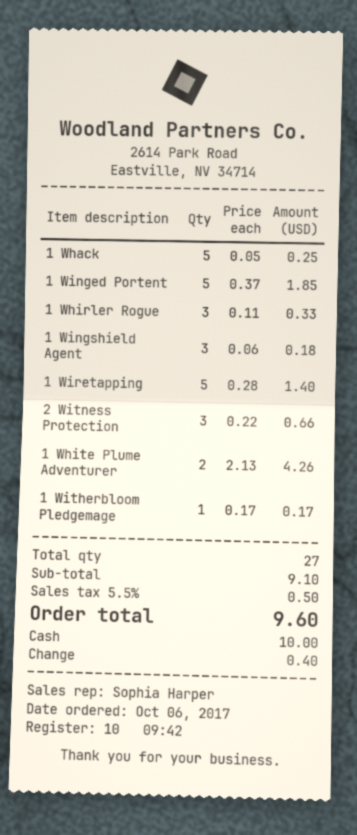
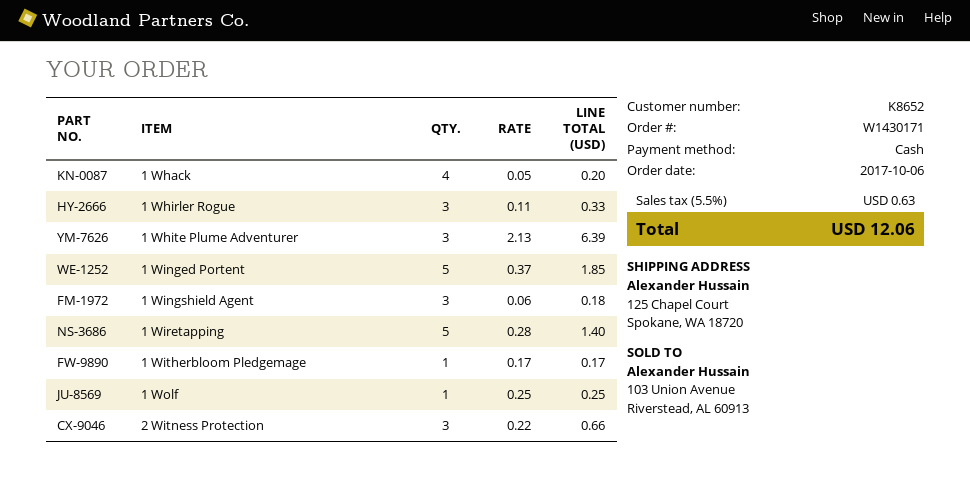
1 Whack: 5 x 0.05 = 0.25 -> 4 x 0.05 = 0.20
1 White Plume Adventurer: 2 x 2.13 = 4.26 -> 3 x 2.13 = 6.39
1 Wolf: none -> 1 x 0.25 = 0.25
tax: 5.5% = 0.50 -> 5.5% = 0.63
total: 9.60 -> 12.06

